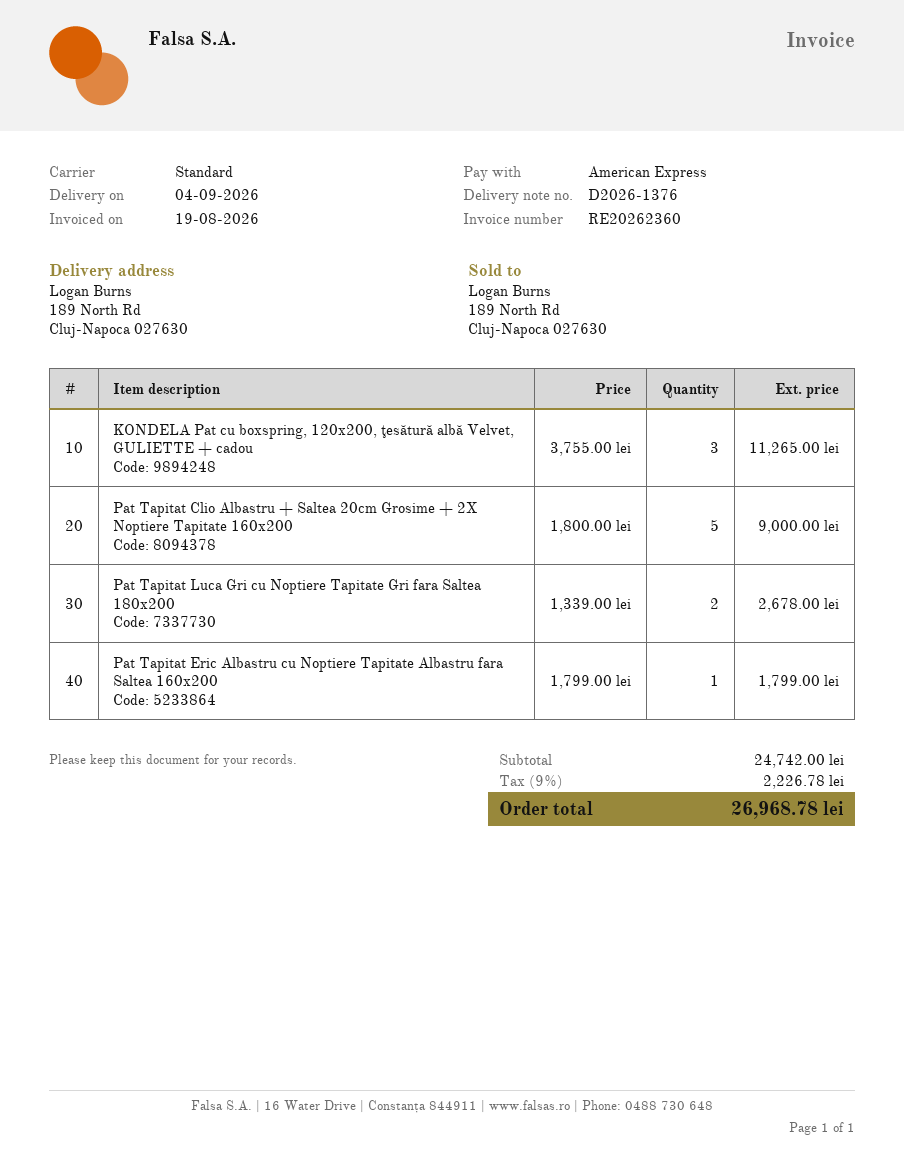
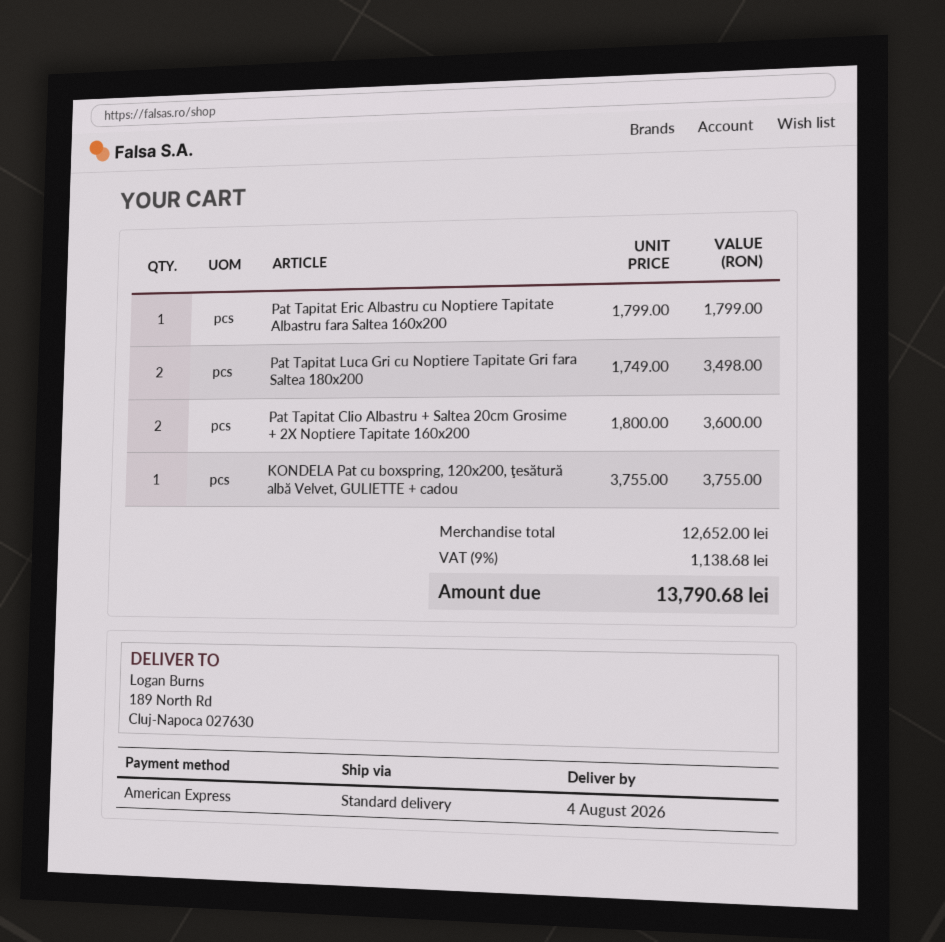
delivery date: 2026-09-04 -> 2026-08-04
KONDELA Pat cu boxspring, 120x200, ţesătură albă Velvet, GULIETTE + cadou: 3 x 3755.00 = 11265.00 -> 1 x 3755.00 = 3755.00
Pat Tapitat Clio Albastru + Saltea 20cm Grosime + 2X Noptiere Tapitate 160x200: 5 x 1800.00 = 9000.00 -> 2 x 1800.00 = 3600.00
Pat Tapitat Luca Gri cu Noptiere Tapitate Gri fara Saltea 180x200: 2 x 1339.00 = 2678.00 -> 2 x 1749.00 = 3498.00
subtotal: 24742.00 -> 12652.00
tax: 9% = 2226.78 -> 9% = 1138.68
total: 26968.78 -> 13790.68

